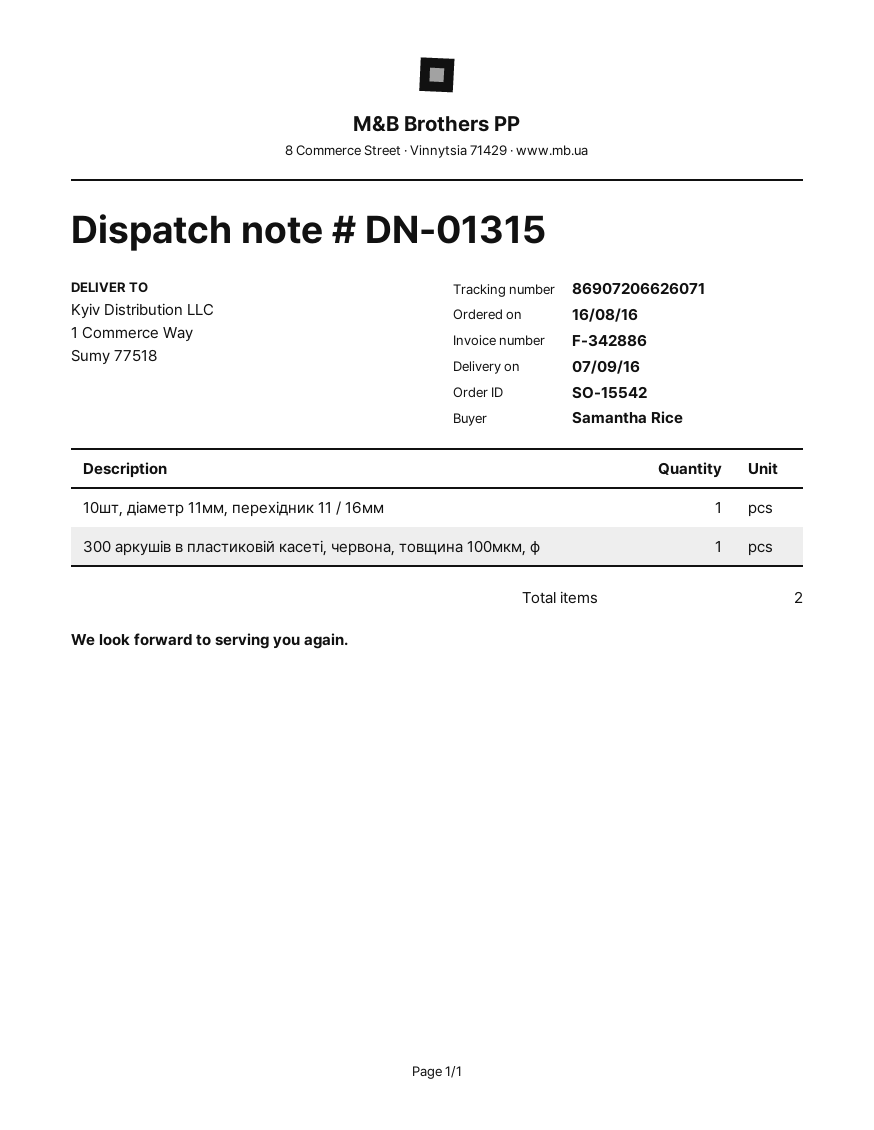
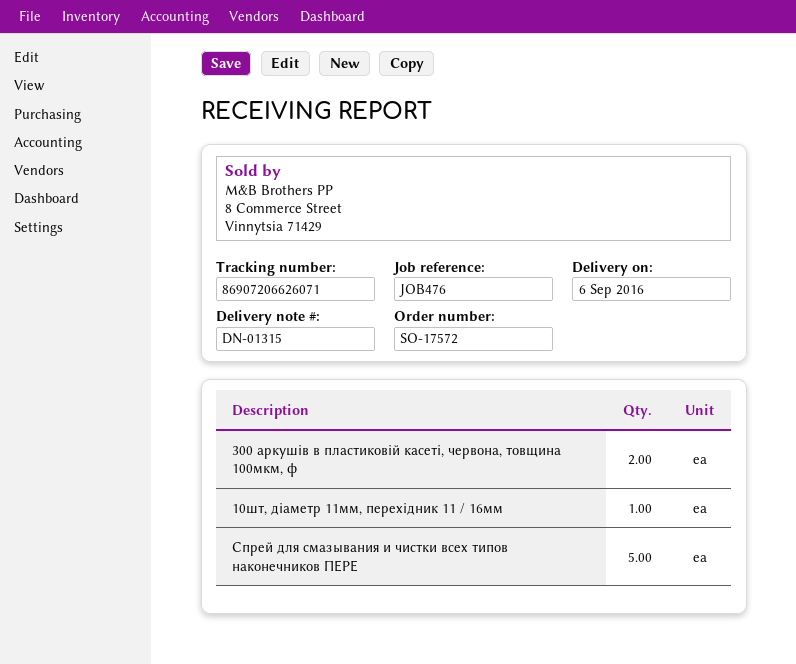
order number: SO-15542 -> SO-17572
delivery date: 2016-09-07 -> 2016-09-06
300 аркушів в пластиковій касеті, червона, товщина 100мкм, ф: 1 -> 2
Спрей для смазывания и чистки всех типов наконечников ПЕРЕ: none -> 5

